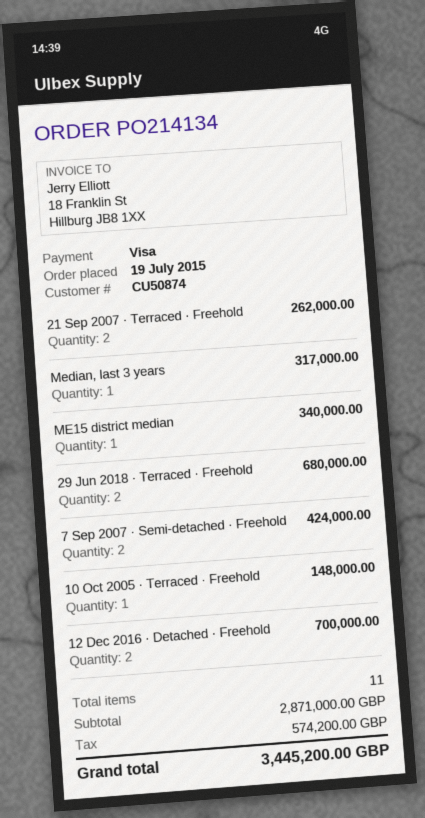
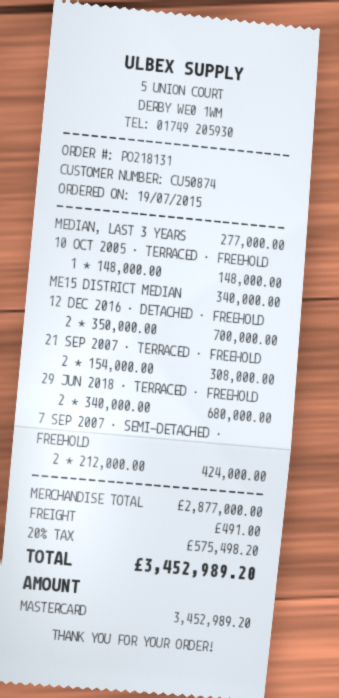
order number: PO214134 -> PO218131
payment method: Visa -> Mastercard
21 Sep 2007 · Terraced · Freehold: 2 for 262000.00 -> 2 for 308000.00
Median, last 3 years: 1 for 317000.00 -> 1 for 277000.00
subtotal: 2871000.00 -> 2877000.00
shipping: none -> 491.00
tax: 574200.00 -> 575498.20
total: 3445200.00 -> 3452989.20

